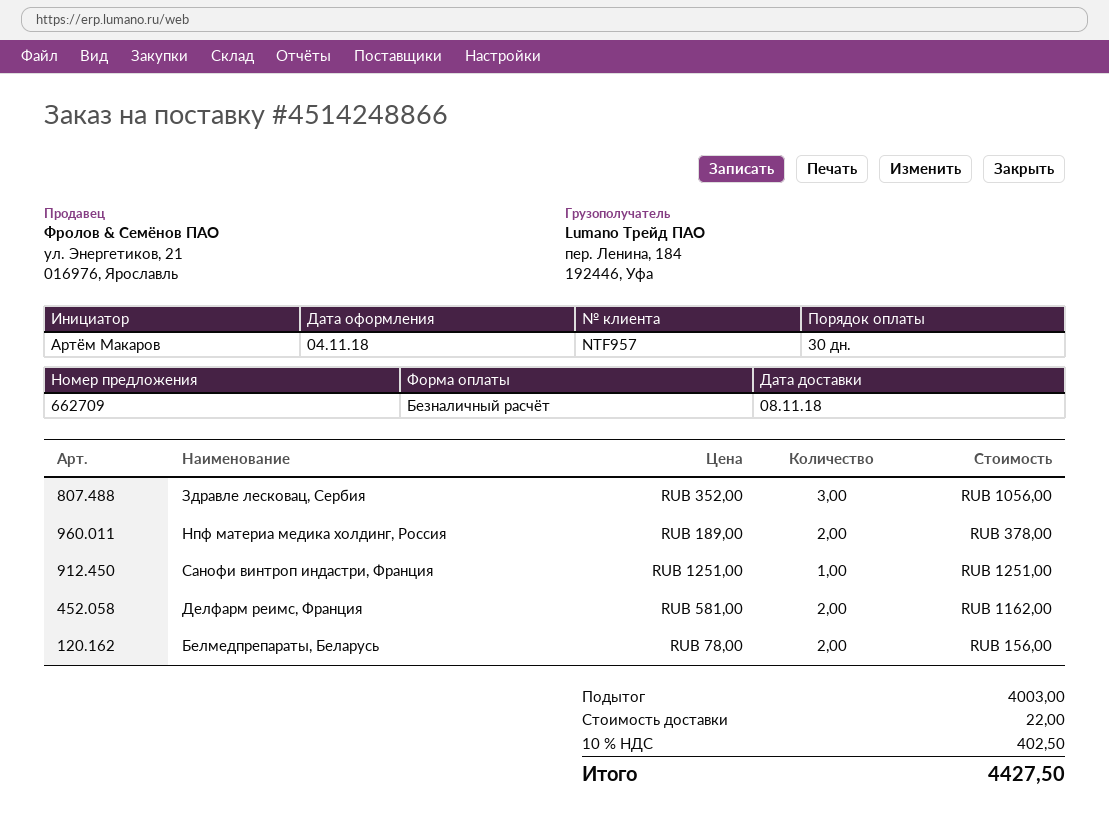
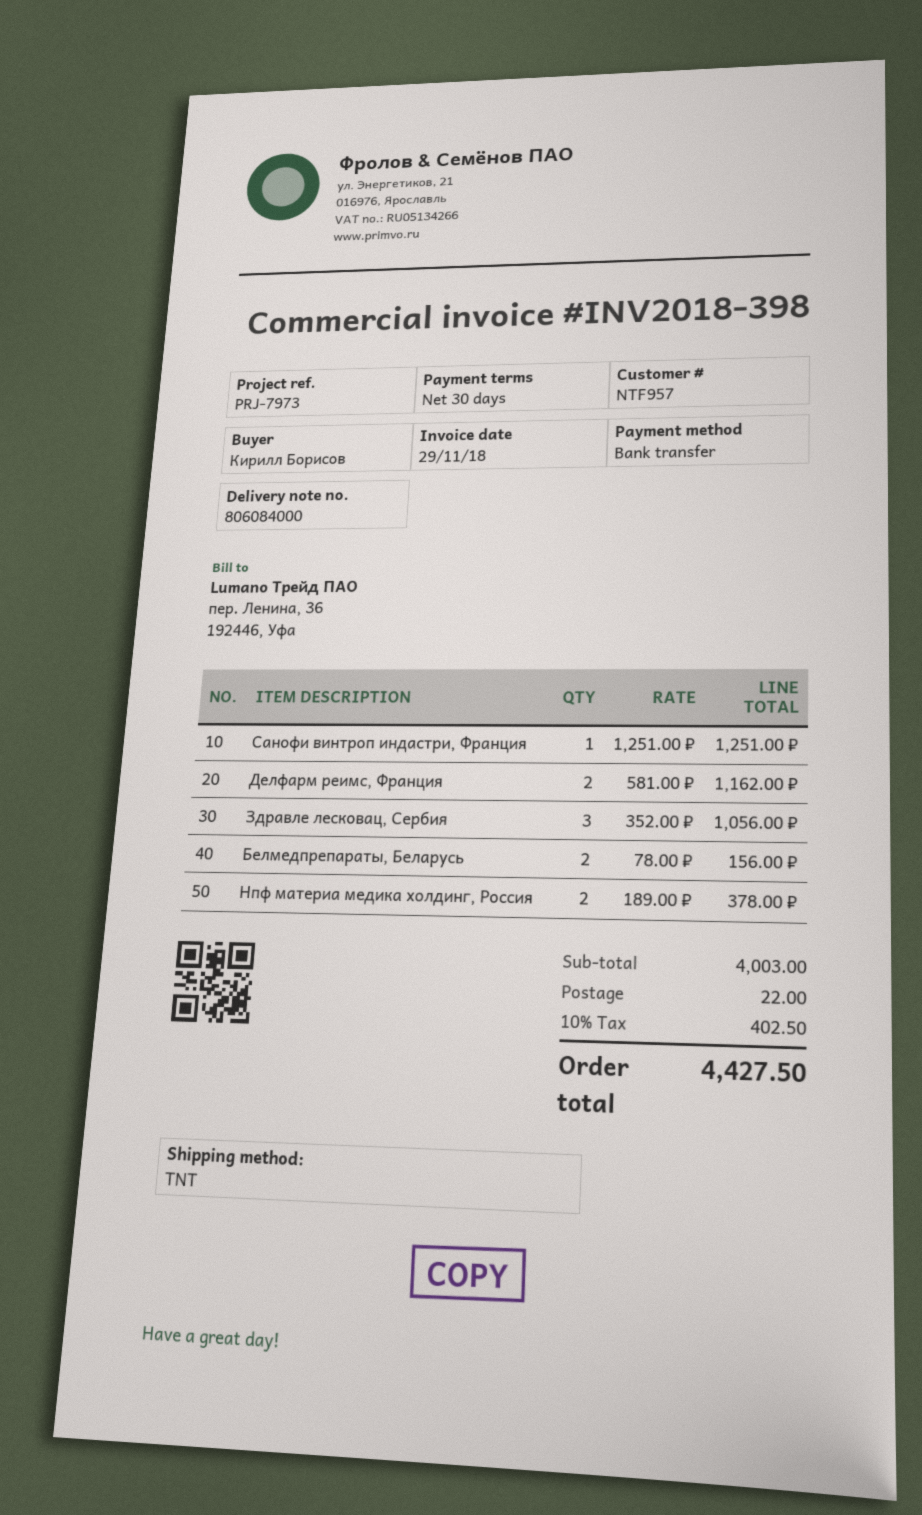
ordered by: Артём Макаров -> Кирилл Борисов

